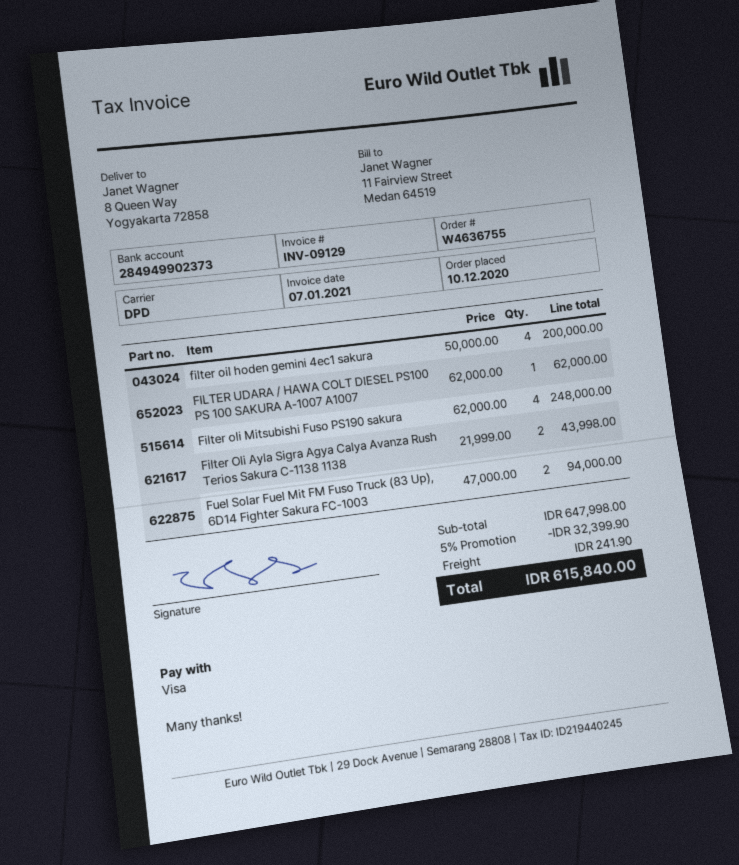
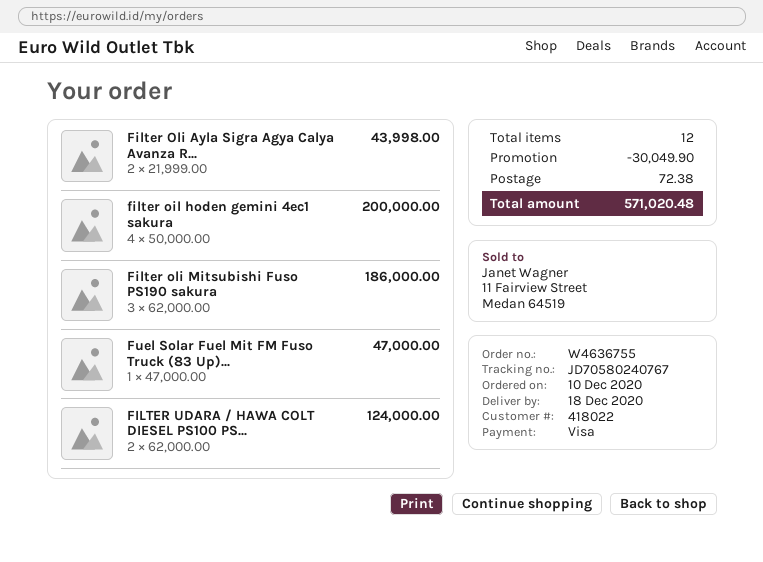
FILTER UDARA / HAWA COLT DIESEL PS100 PS 100 SAKURA A-1007 A1007: 1 x 62000.00 = 62000.00 -> 2 x 62000.00 = 124000.00
Filter oli Mitsubishi Fuso PS190 sakura: 4 x 62000.00 = 248000.00 -> 3 x 62000.00 = 186000.00
Fuel Solar Fuel Mit FM Fuso Truck (83 Up), 6D14 Fighter Sakura FC-1003: 2 x 47000.00 = 94000.00 -> 1 x 47000.00 = 47000.00
discount: 32399.90 -> 30049.90
shipping: 241.90 -> 72.38
total: 615840.00 -> 571020.48

